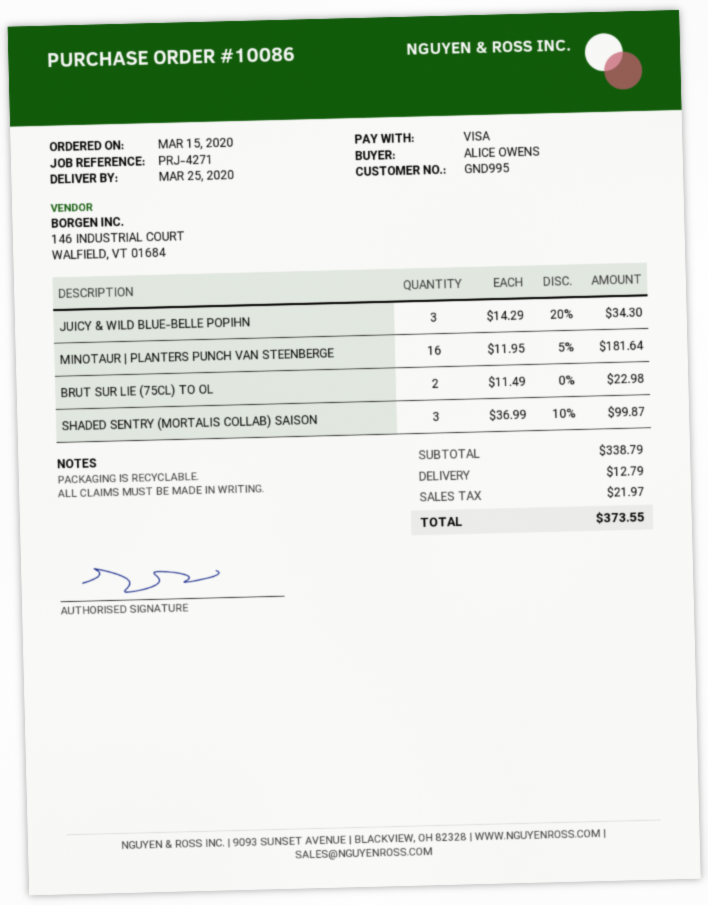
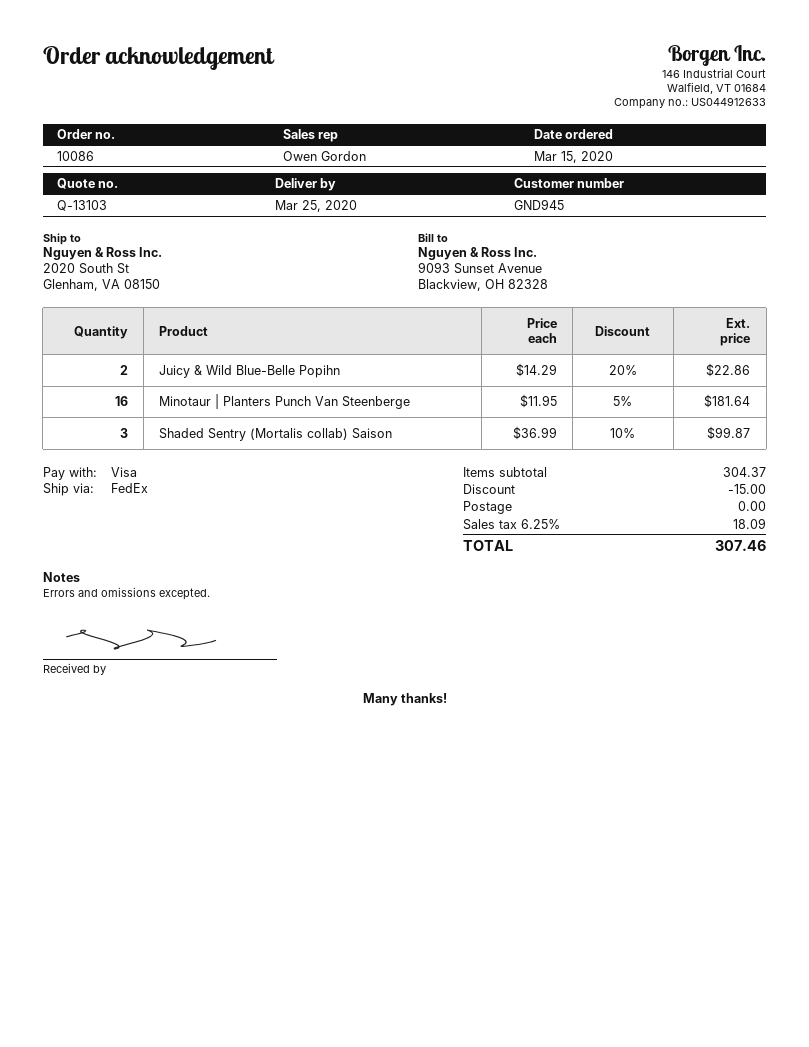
customer number: GND995 -> GND945
JUICY & WILD BLUE-BELLE POPIHN: 3 x 14.29 - 20% = 34.30 -> 2 x 14.29 - 20% = 22.86
BRUT SUR LIE (75CL) TO OL: 2 x 11.49 = 22.98 -> none
subtotal: 338.79 -> 304.37
discount: none -> 15.00
shipping: 12.79 -> 0.00
tax: 21.97 -> 18.09
total: 373.55 -> 307.46

